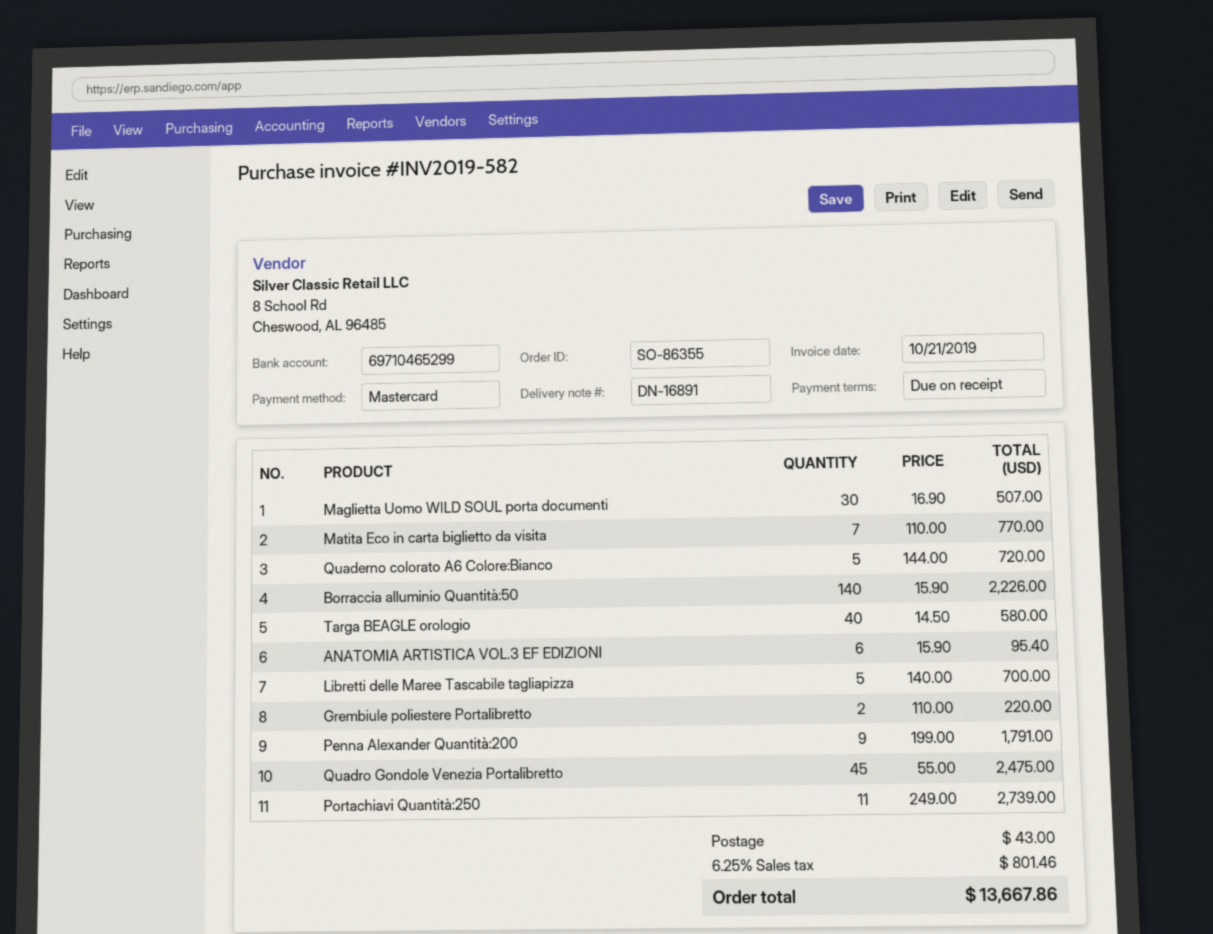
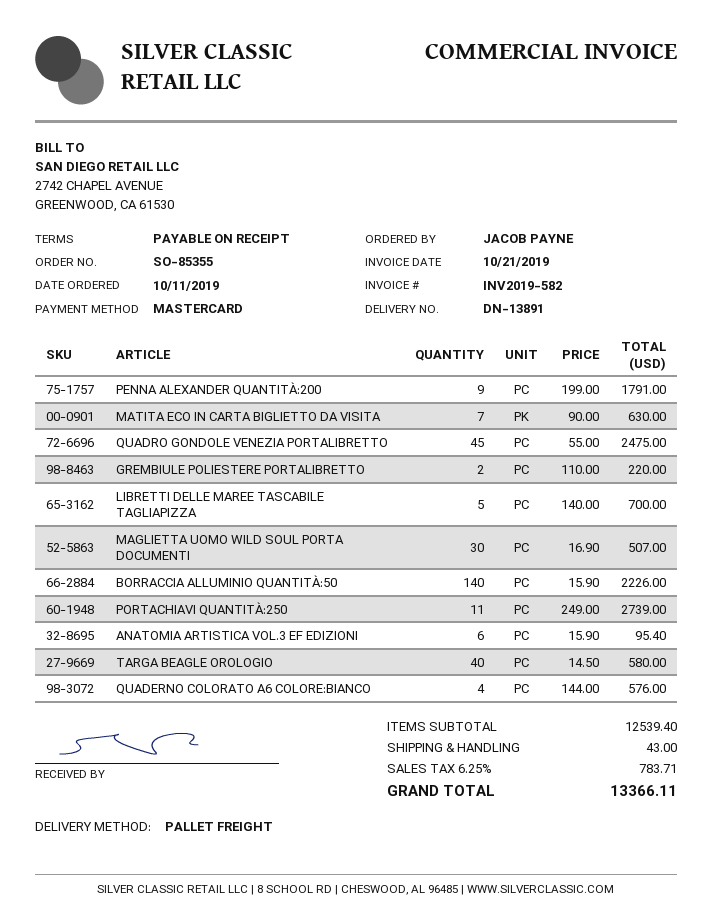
order number: SO-86355 -> SO-85355
delivery note number: DN-16891 -> DN-13891
Matita Eco in carta biglietto da visita: 7 x 110.00 = 770.00 -> 7 x 90.00 = 630.00
Quaderno colorato A6 Colore:Bianco: 5 x 144.00 = 720.00 -> 4 x 144.00 = 576.00
tax: 6.25% = 801.46 -> 6.25% = 783.71
total: 13667.86 -> 13366.11

